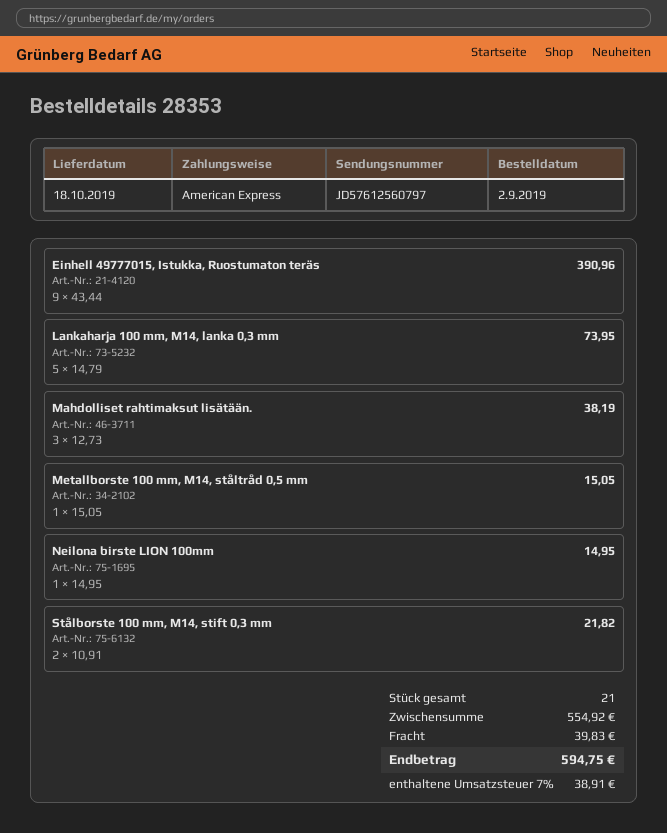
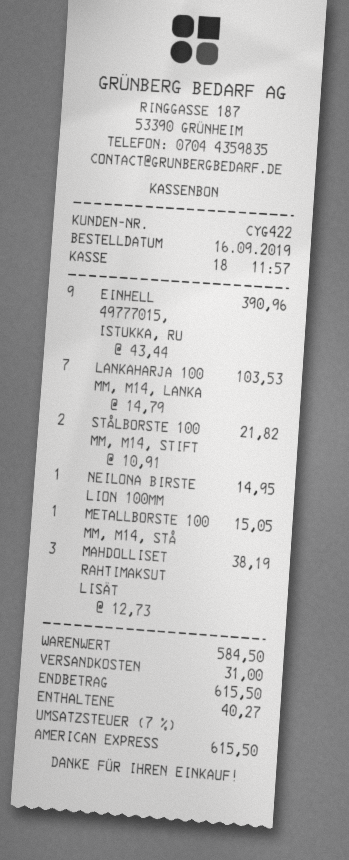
order date: 2019-09-02 -> 2019-09-16
Lankaharja 100 mm, M14, lanka 0,3 mm: 5 x 14.79 = 73.95 -> 7 x 14.79 = 103.53
subtotal: 554.92 -> 584.50
shipping: 39.83 -> 31.00
tax: 7% = 38.91 -> 7% = 40.27
total: 594.75 -> 615.50

